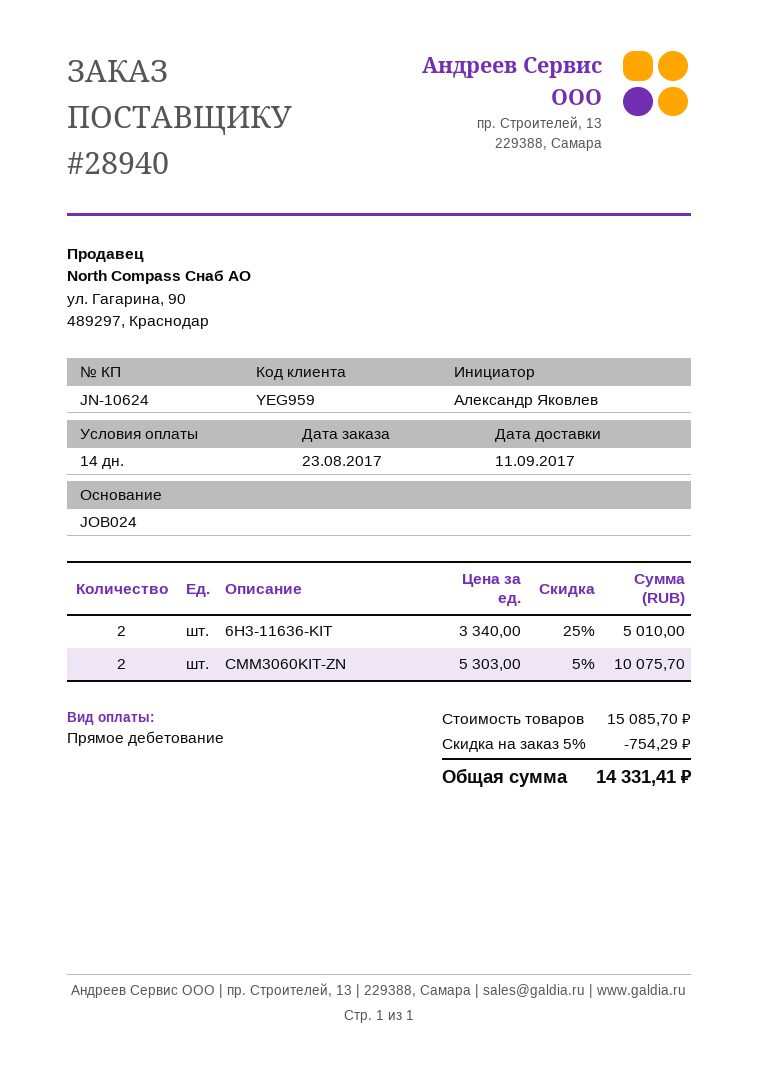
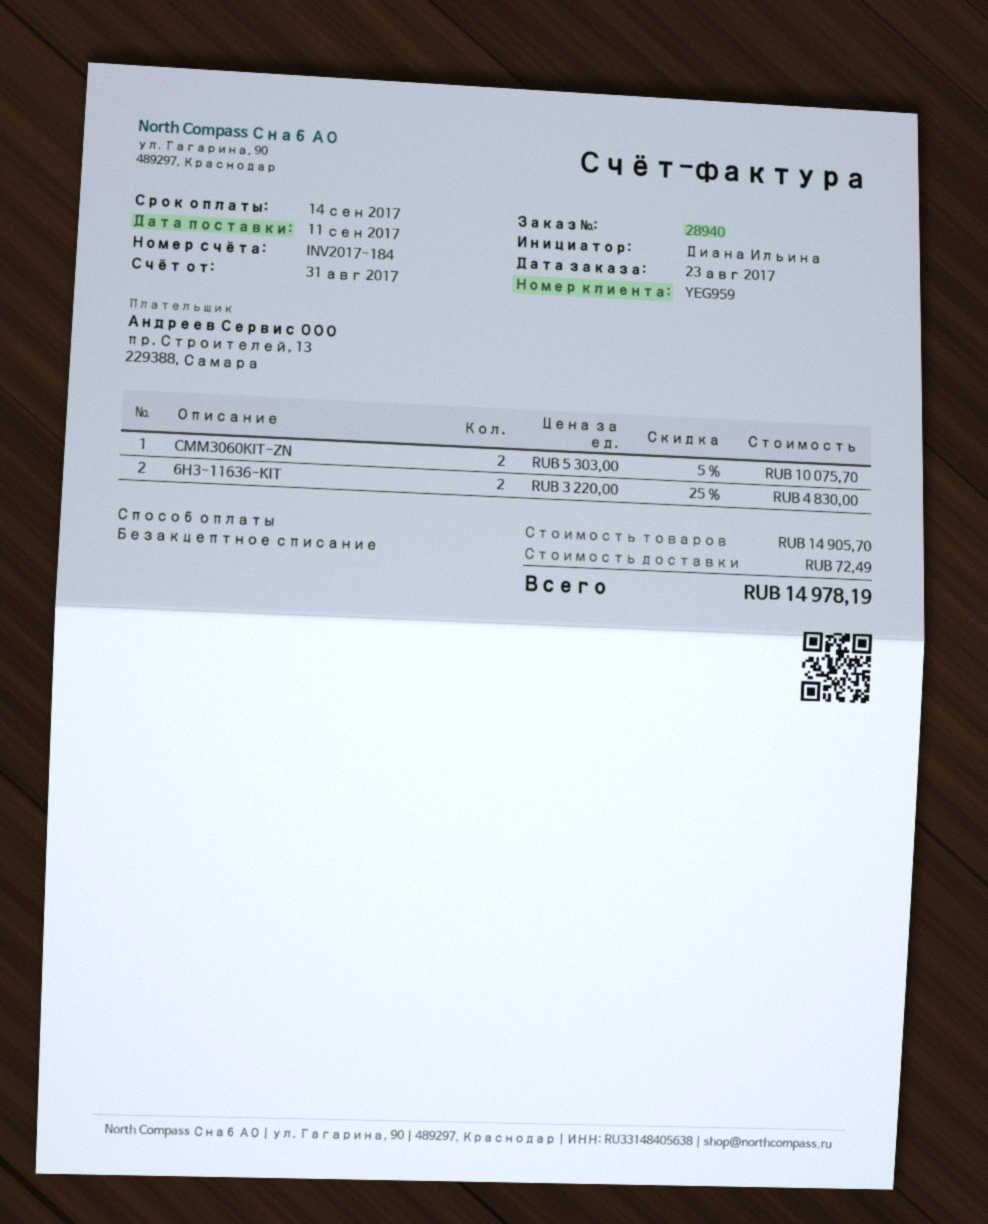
ordered by: Александр Яковлев -> Диана Ильина
6H3-11636-KIT: 2 x 3340.00 - 25% = 5010.00 -> 2 x 3220.00 - 25% = 4830.00
subtotal: 15085.70 -> 14905.70
discount: 5% = 754.29 -> none
shipping: none -> 72.49
total: 14331.41 -> 14978.19

